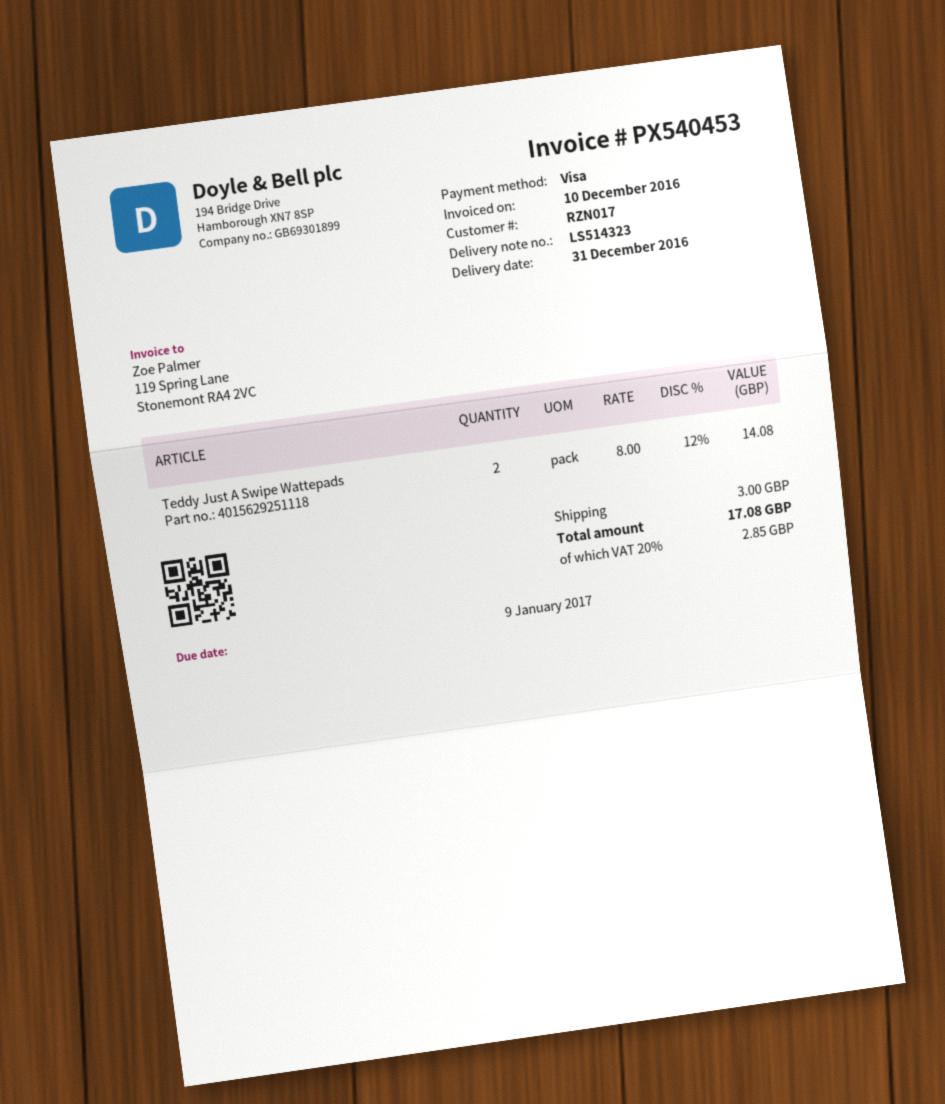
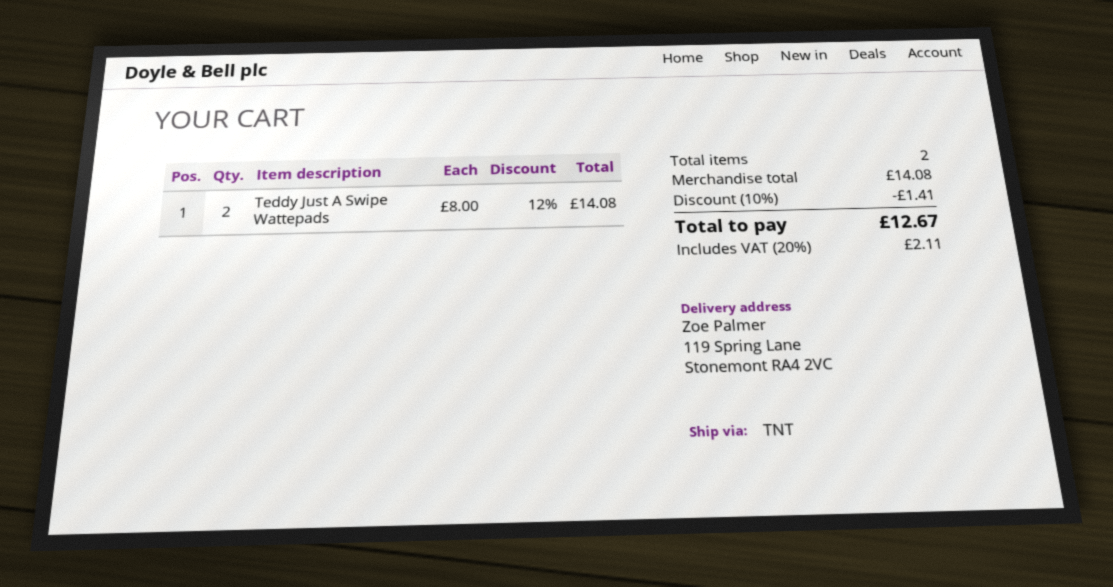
discount: none -> 10% = 1.41
shipping: 3.00 -> none
tax: 20% = 2.85 -> 20% = 2.11
total: 17.08 -> 12.67

